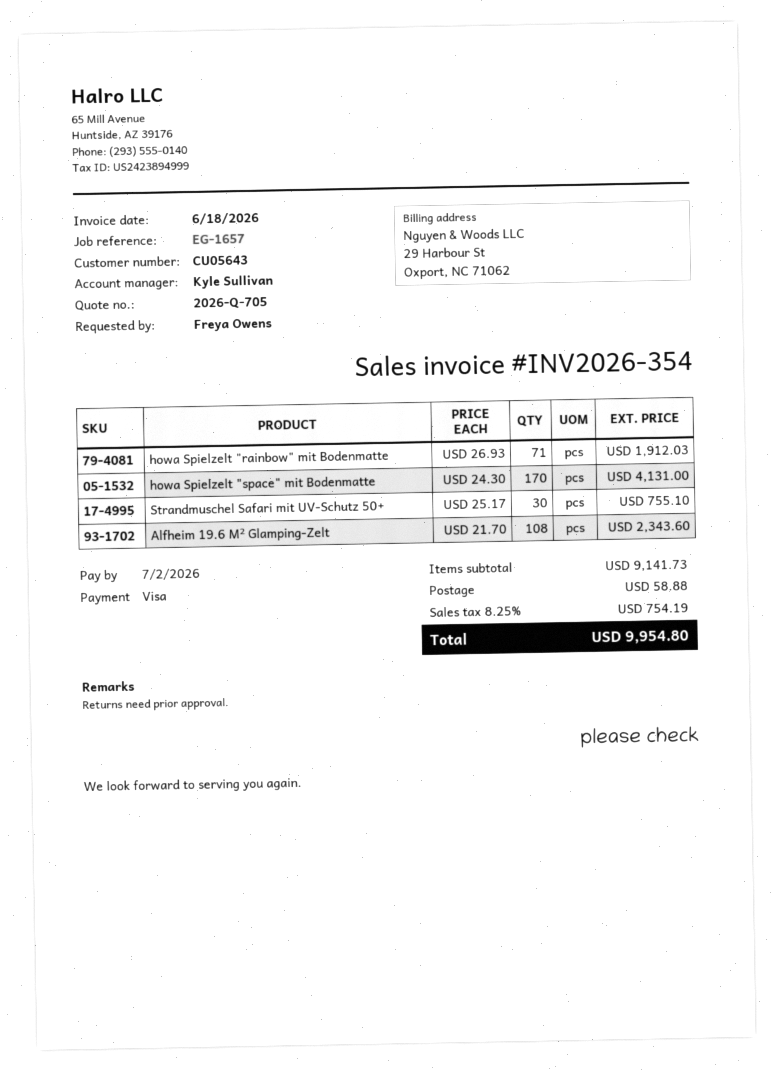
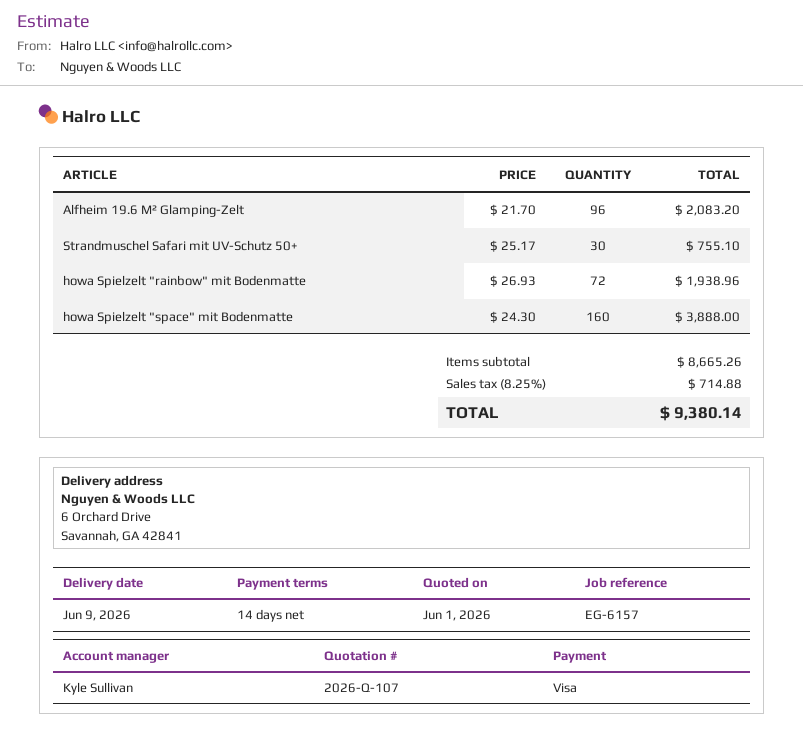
quote number: 2026-Q-705 -> 2026-Q-107
reference: EG-1657 -> EG-6157
howa Spielzelt "rainbow" mit Bodenmatte: 71 x 26.93 = 1912.03 -> 72 x 26.93 = 1938.96
howa Spielzelt "space" mit Bodenmatte: 170 x 24.30 = 4131.00 -> 160 x 24.30 = 3888.00
Alfheim 19.6 M² Glamping-Zelt: 108 x 21.70 = 2343.60 -> 96 x 21.70 = 2083.20
subtotal: 9141.73 -> 8665.26
shipping: 58.88 -> none
tax: 8.25% = 754.19 -> 8.25% = 714.88
total: 9954.80 -> 9380.14

